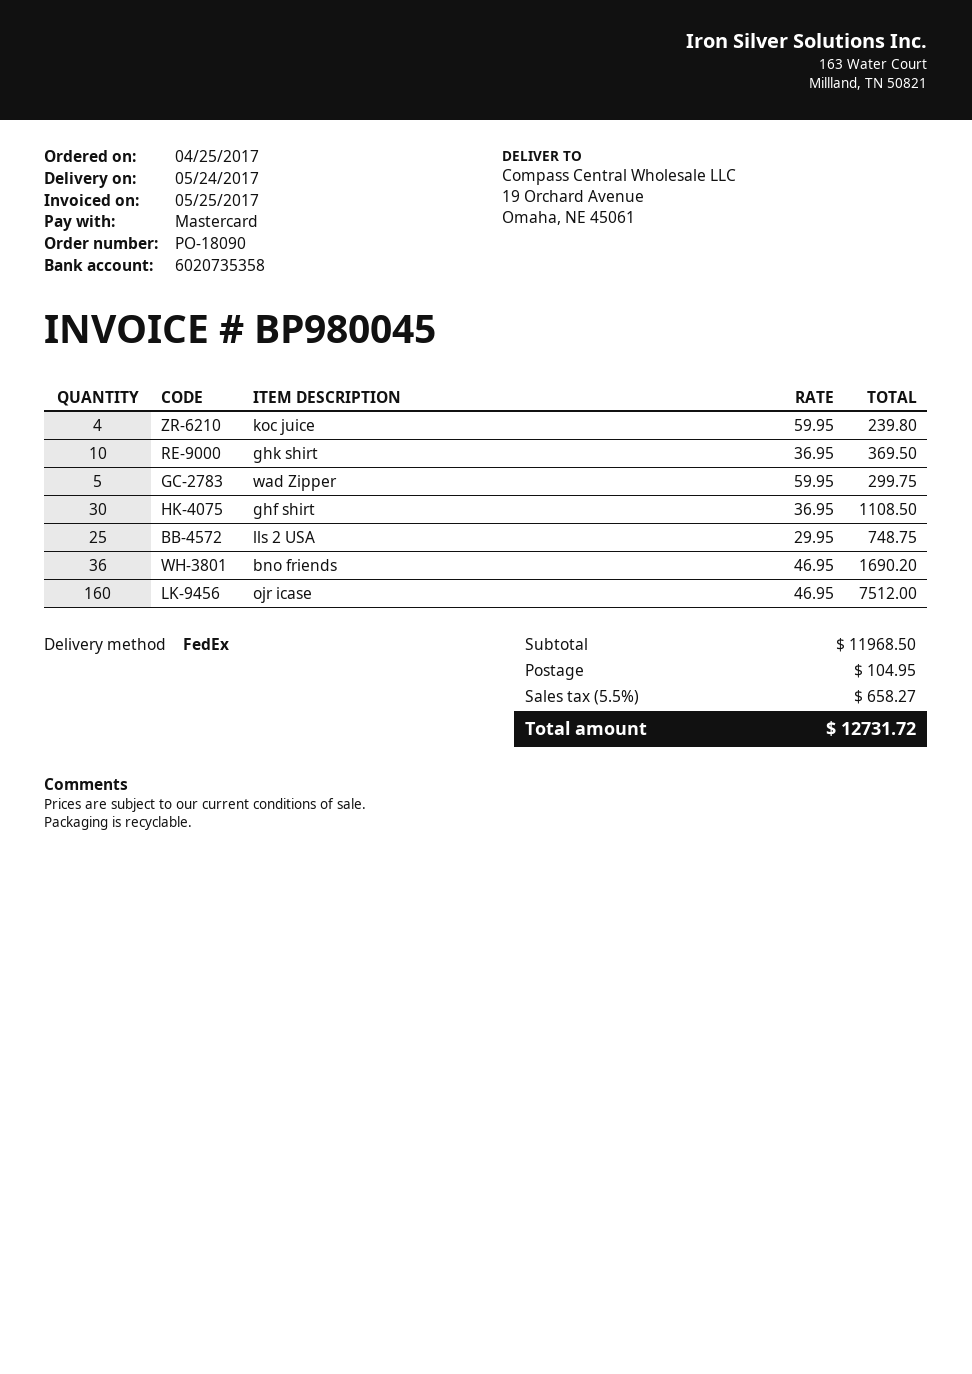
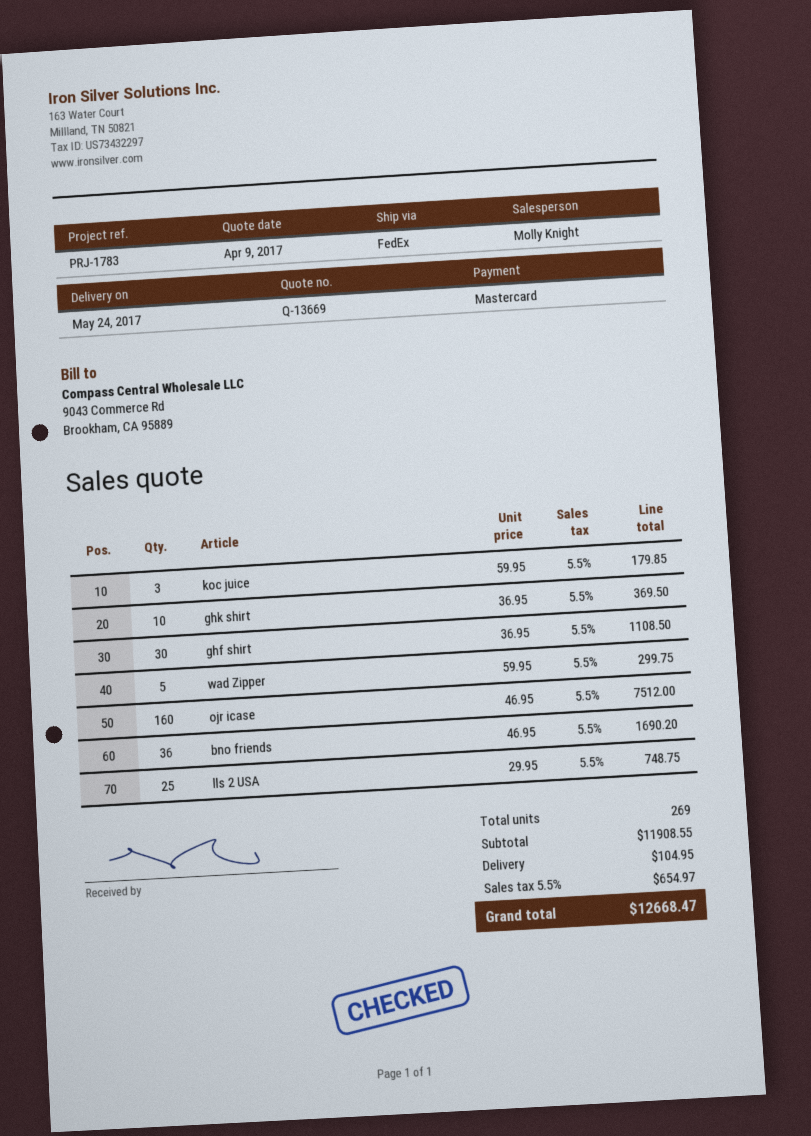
koc juice: 4 x 59.95 = 239.80 -> 3 x 59.95 = 179.85
subtotal: 11968.50 -> 11908.55
tax: 5.5% = 658.27 -> 5.5% = 654.97
total: 12731.72 -> 12668.47

